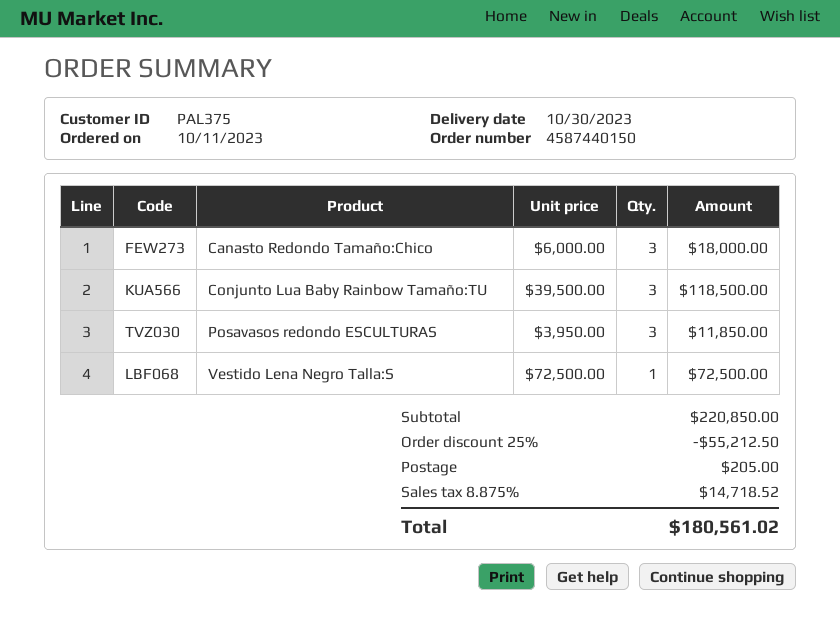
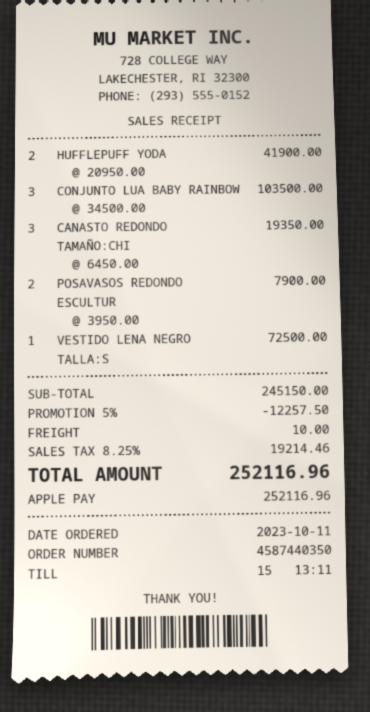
order number: 4587440150 -> 4587440350
Canasto Redondo Tamaño:Chico: 3 x 6000.00 = 18000.00 -> 3 x 6450.00 = 19350.00
Conjunto Lua Baby Rainbow Tamaño:TU: 3 x 39500.00 = 118500.00 -> 3 x 34500.00 = 103500.00
Posavasos redondo ESCULTURAS: 3 x 3950.00 = 11850.00 -> 2 x 3950.00 = 7900.00
HUFFLEPUFF YODA: none -> 2 x 20950.00 = 41900.00
subtotal: 220850.00 -> 245150.00
discount: 25% = 55212.50 -> 5% = 12257.50
shipping: 205.00 -> 10.00
tax: 8.875% = 14718.52 -> 8.25% = 19214.46
total: 180561.02 -> 252116.96

